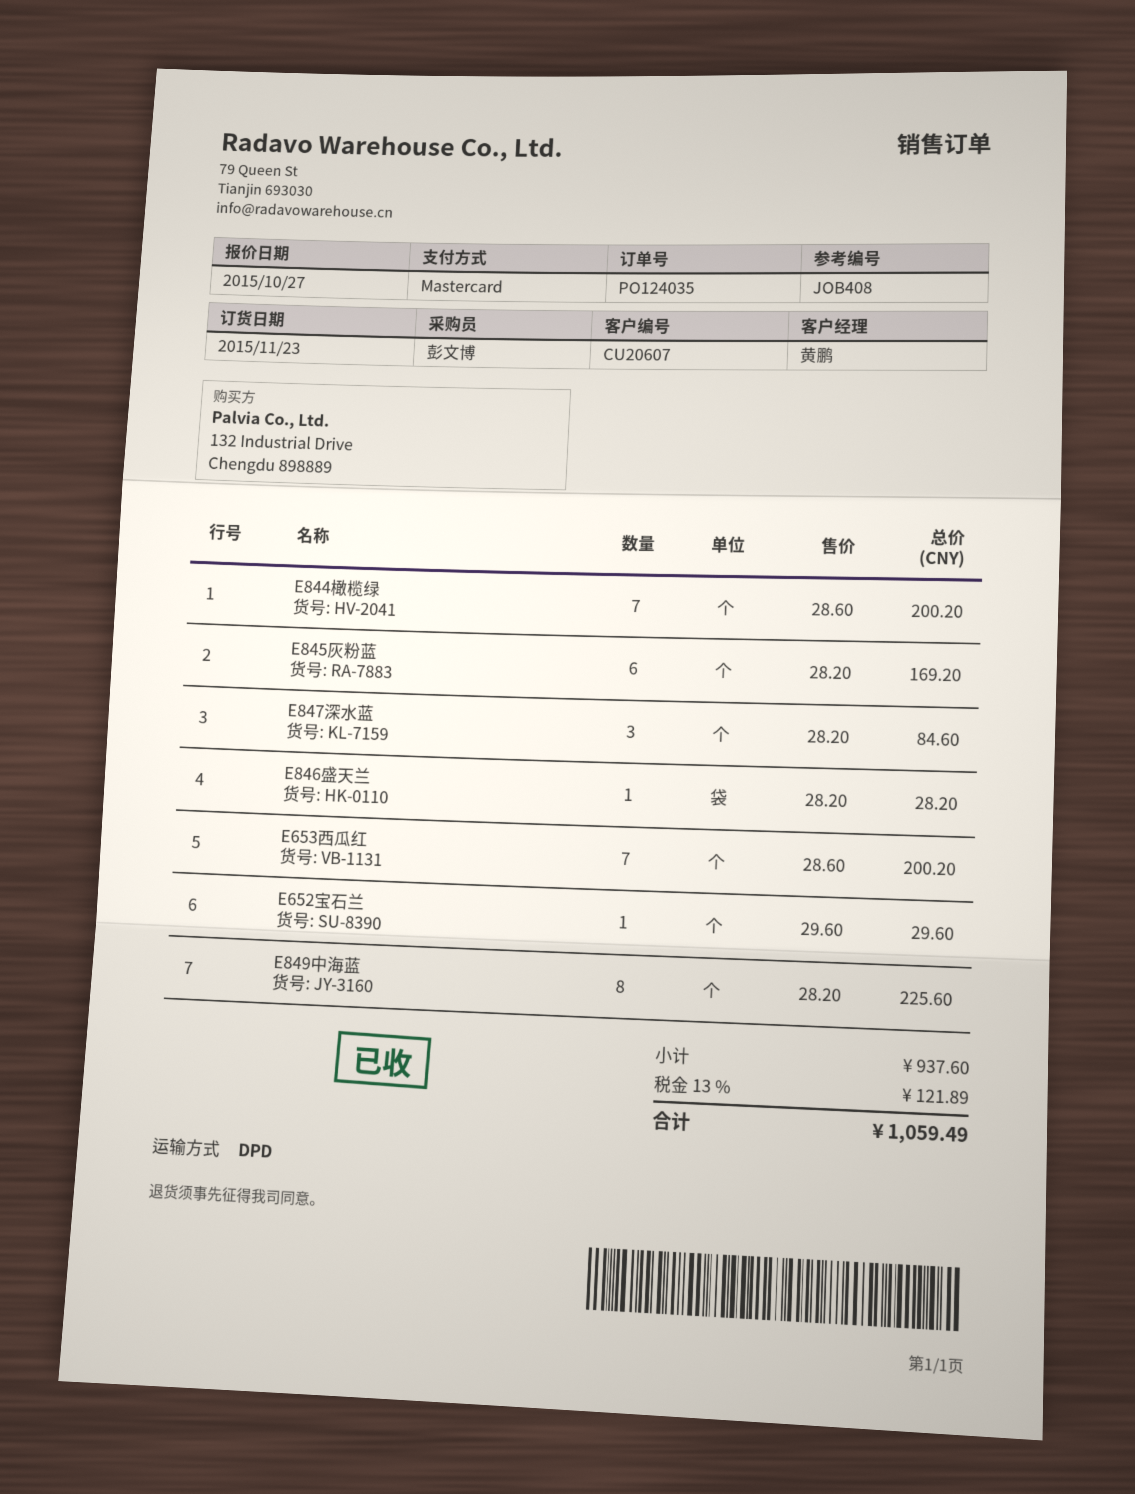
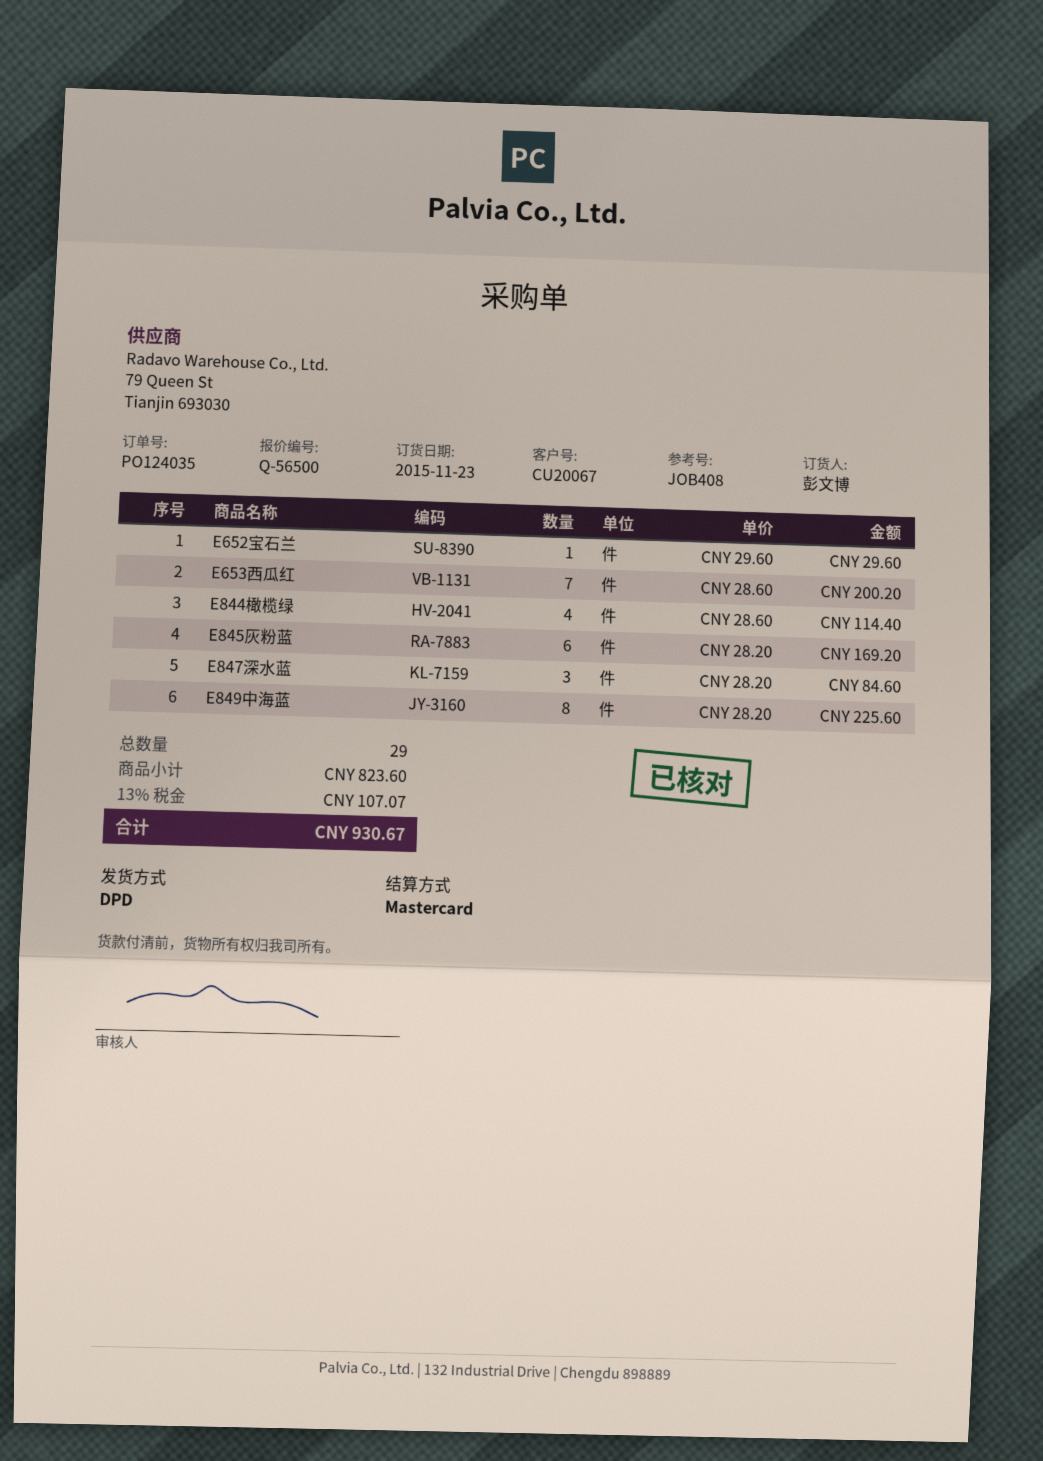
customer number: CU20607 -> CU20067
E844橄榄绿: 7 x 28.60 = 200.20 -> 4 x 28.60 = 114.40
E846盛天兰: 1 x 28.20 = 28.20 -> none
subtotal: 937.60 -> 823.60
tax: 13% = 121.89 -> 13% = 107.07
total: 1059.49 -> 930.67

